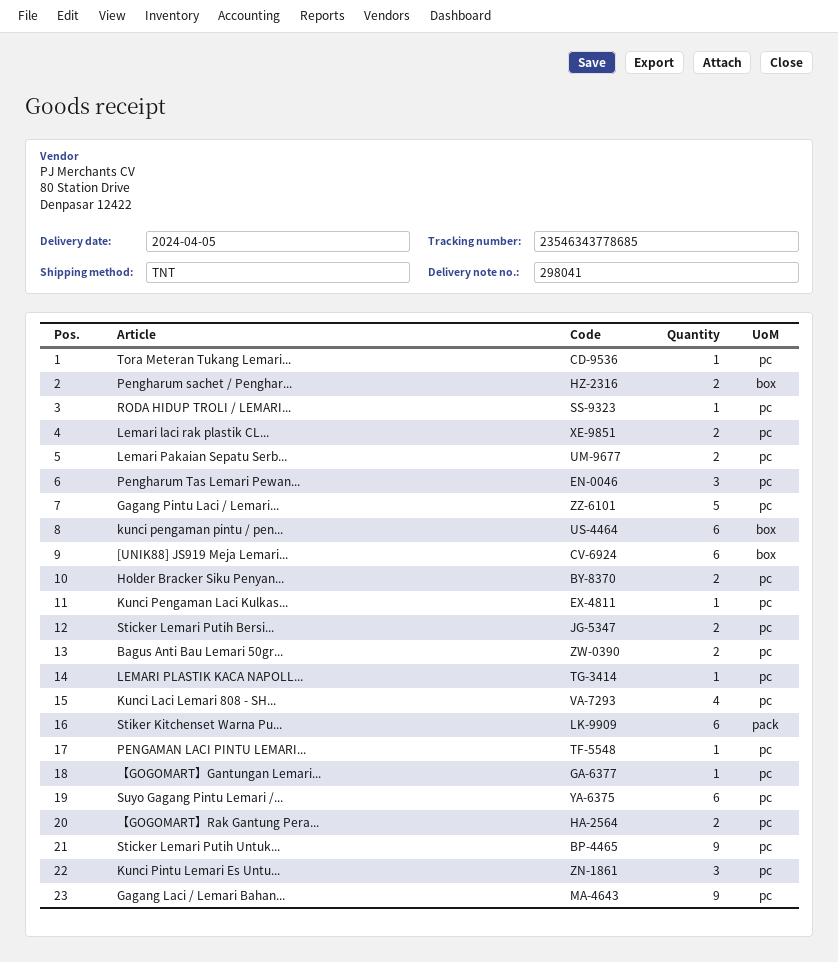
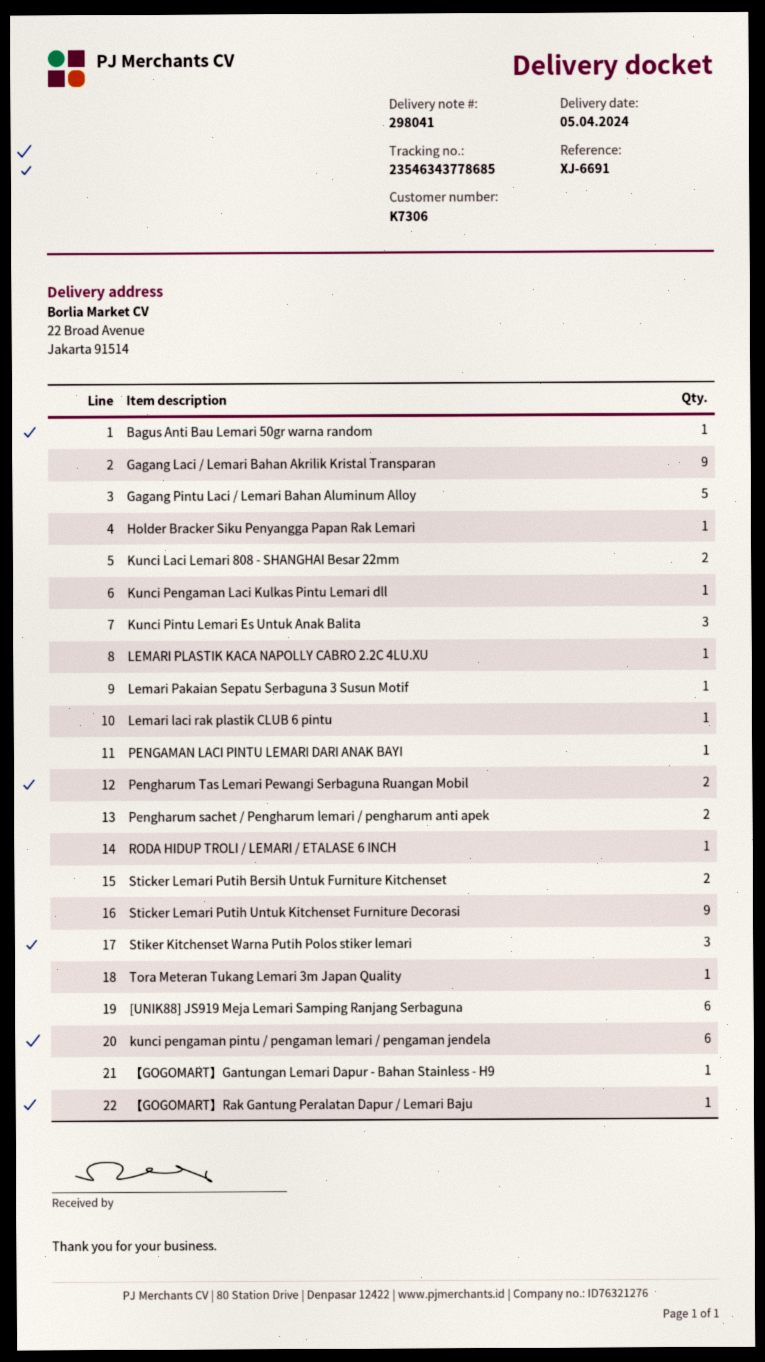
Lemari laci rak plastik CL...: 2 -> 1
Lemari Pakaian Sepatu Serb...: 2 -> 1
Pengharum Tas Lemari Pewan...: 3 -> 2
Holder Bracker Siku Penyan...: 2 -> 1
Bagus Anti Bau Lemari 50gr...: 2 -> 1
Kunci Laci Lemari 808 - SH...: 4 -> 2
Stiker Kitchenset Warna Pu...: 6 -> 3
Suyo Gagang Pintu Lemari /...: 6 -> none
【GOGOMART】Rak Gantung Pera...: 2 -> 1

